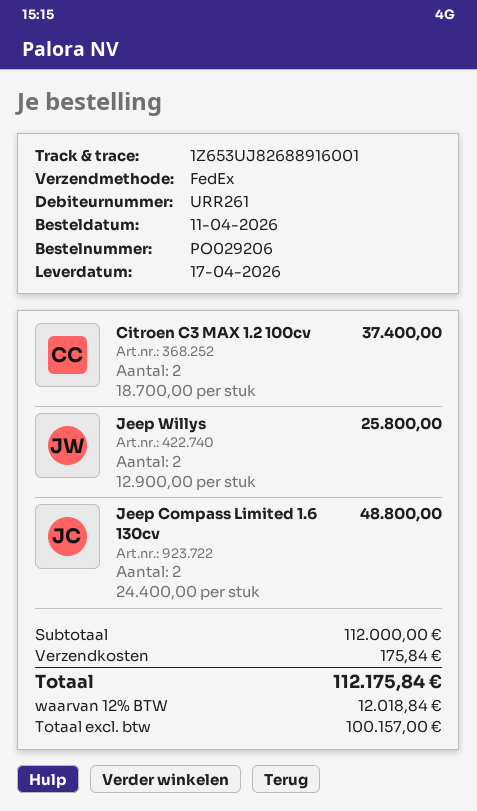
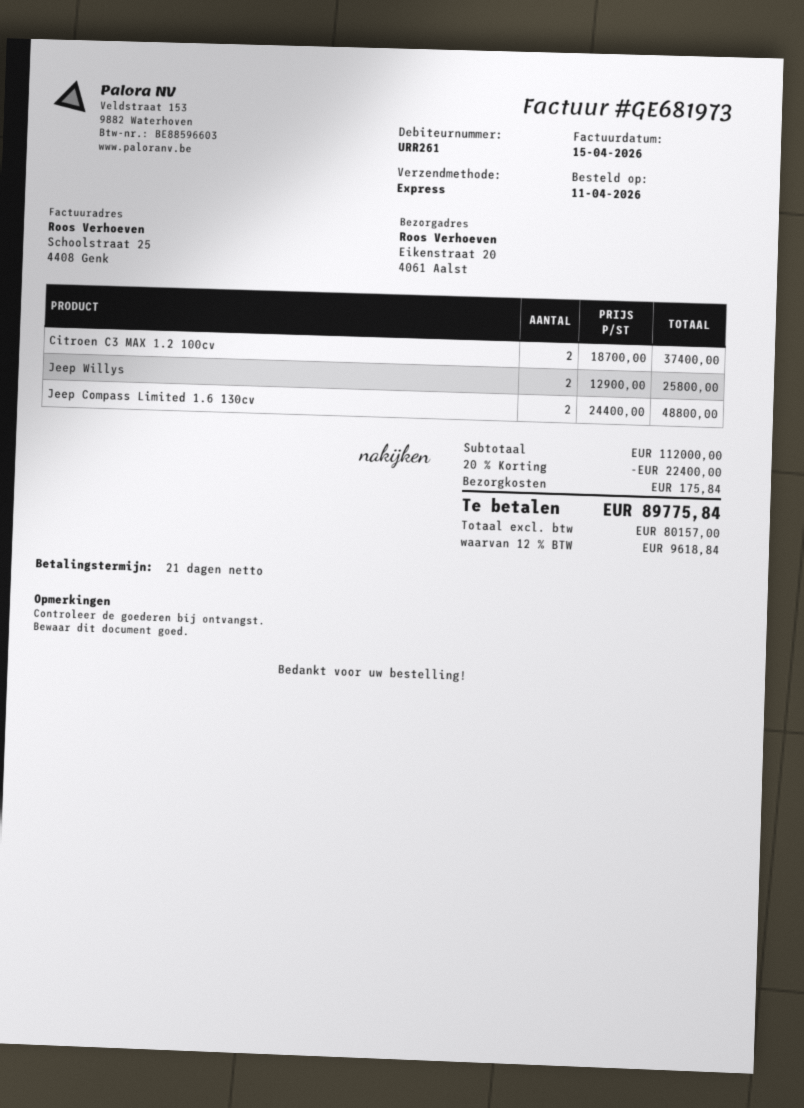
shipping method: FedEx -> express
discount: none -> 20% = 22400.00
net: 100157.00 -> 80157.00
tax: 12% = 12018.84 -> 12% = 9618.84
total: 112175.84 -> 89775.84

